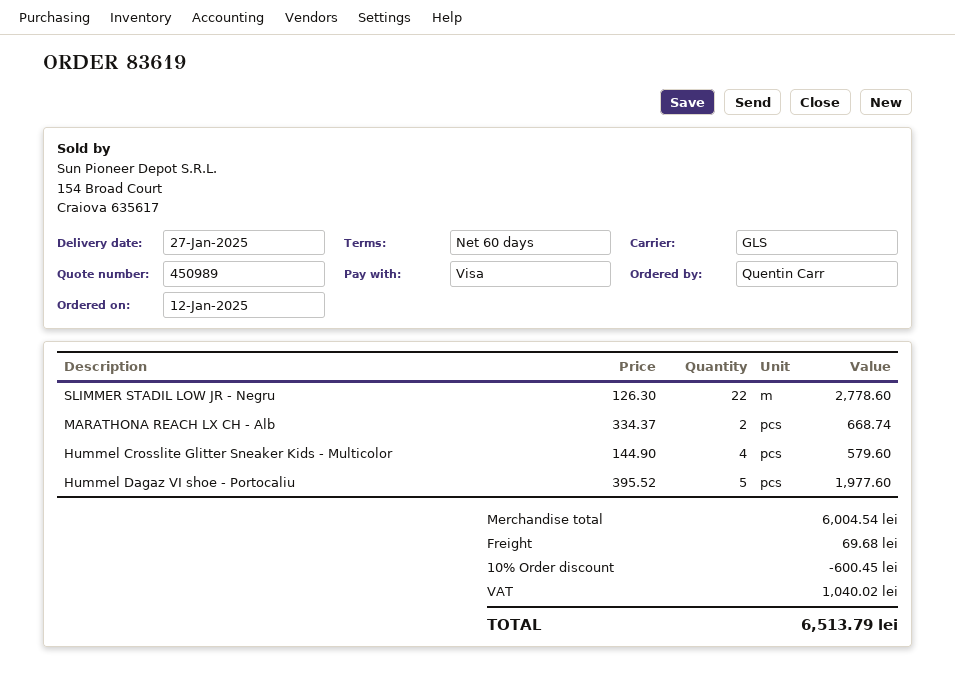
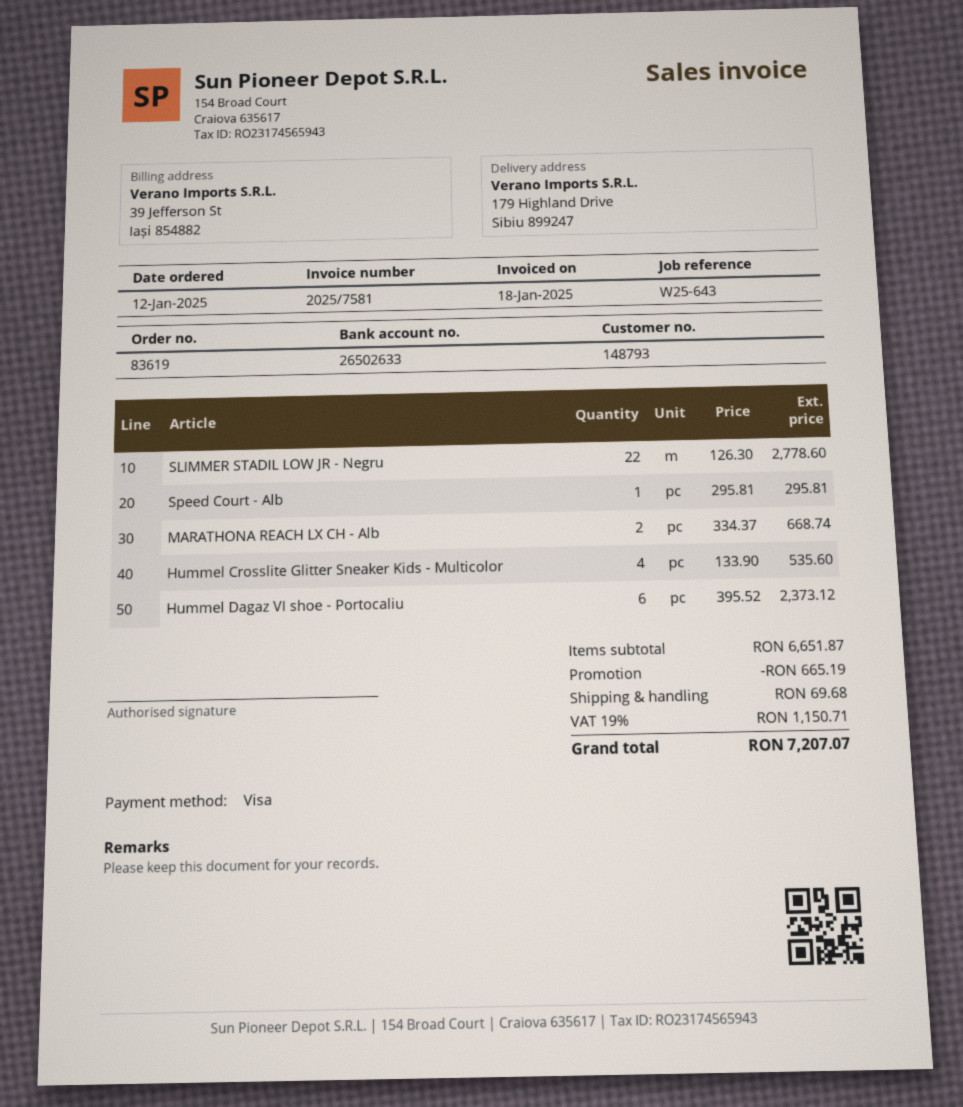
Hummel Crosslite Glitter Sneaker Kids - Multicolor: 4 x 144.90 = 579.60 -> 4 x 133.90 = 535.60
Hummel Dagaz VI shoe - Portocaliu: 5 x 395.52 = 1977.60 -> 6 x 395.52 = 2373.12
Speed Court - Alb: none -> 1 x 295.81 = 295.81
subtotal: 6004.54 -> 6651.87
discount: 600.45 -> 665.19
tax: 1040.02 -> 1150.71
total: 6513.79 -> 7207.07

